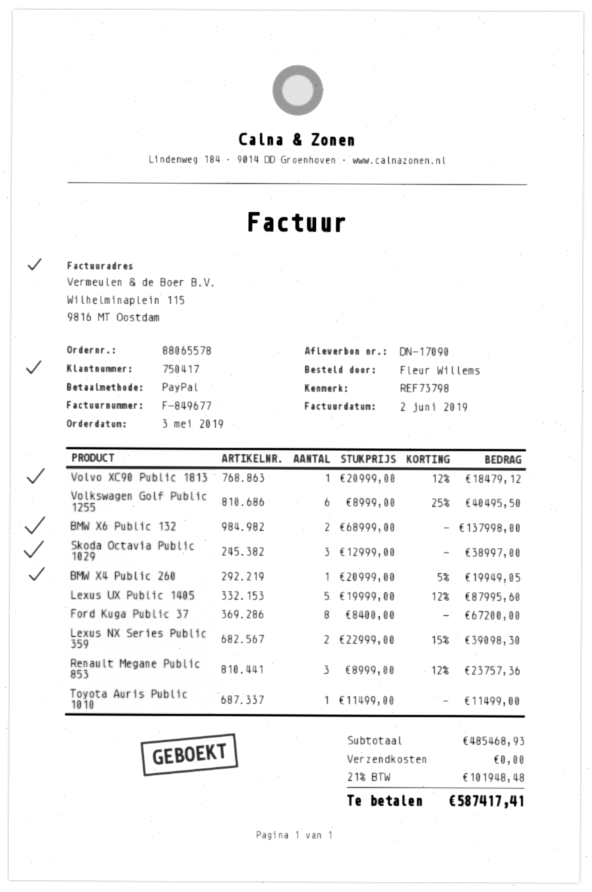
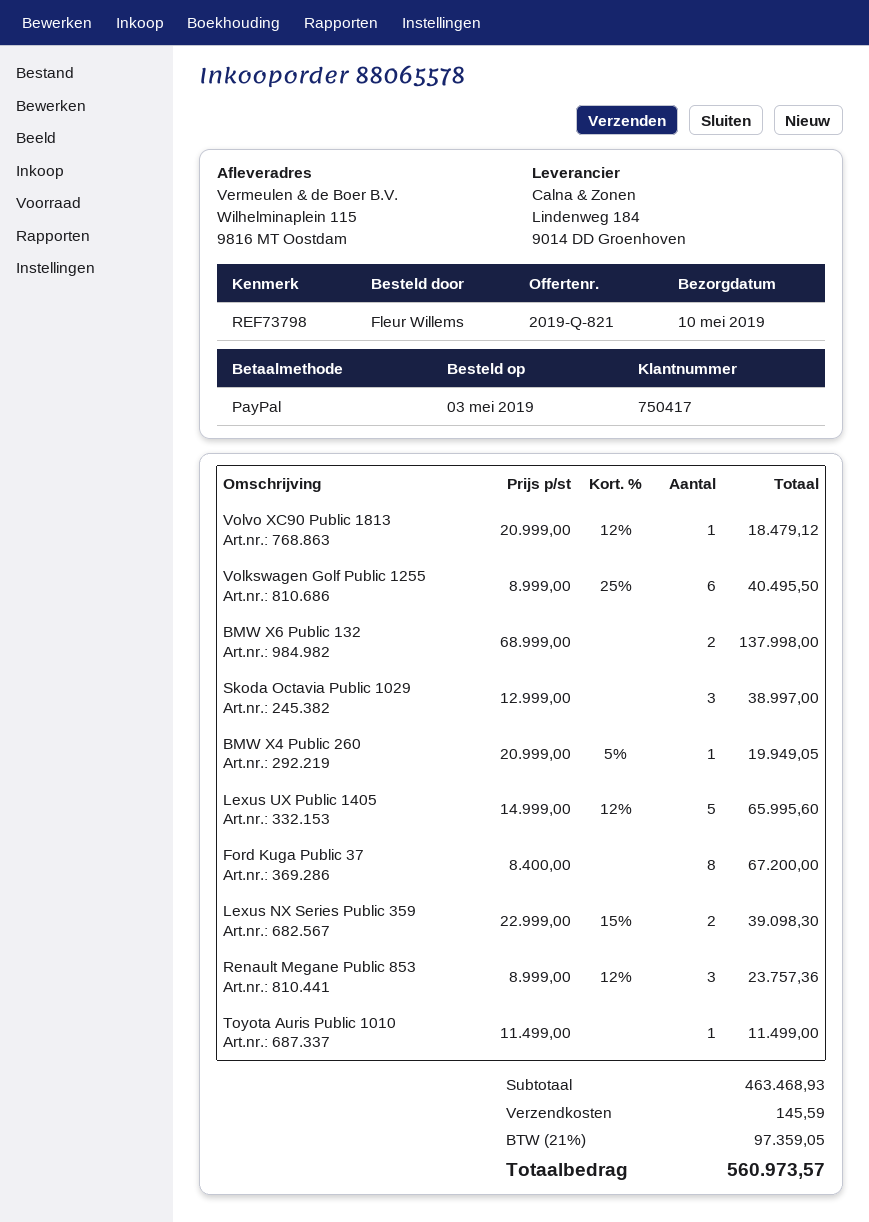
Lexus UX Public 1405: 5 x 19999.00 - 12% = 87995.60 -> 5 x 14999.00 - 12% = 65995.60
subtotal: 485468.93 -> 463468.93
shipping: 0.00 -> 145.59
tax: 21% = 101948.48 -> 21% = 97359.05
total: 587417.41 -> 560973.57

